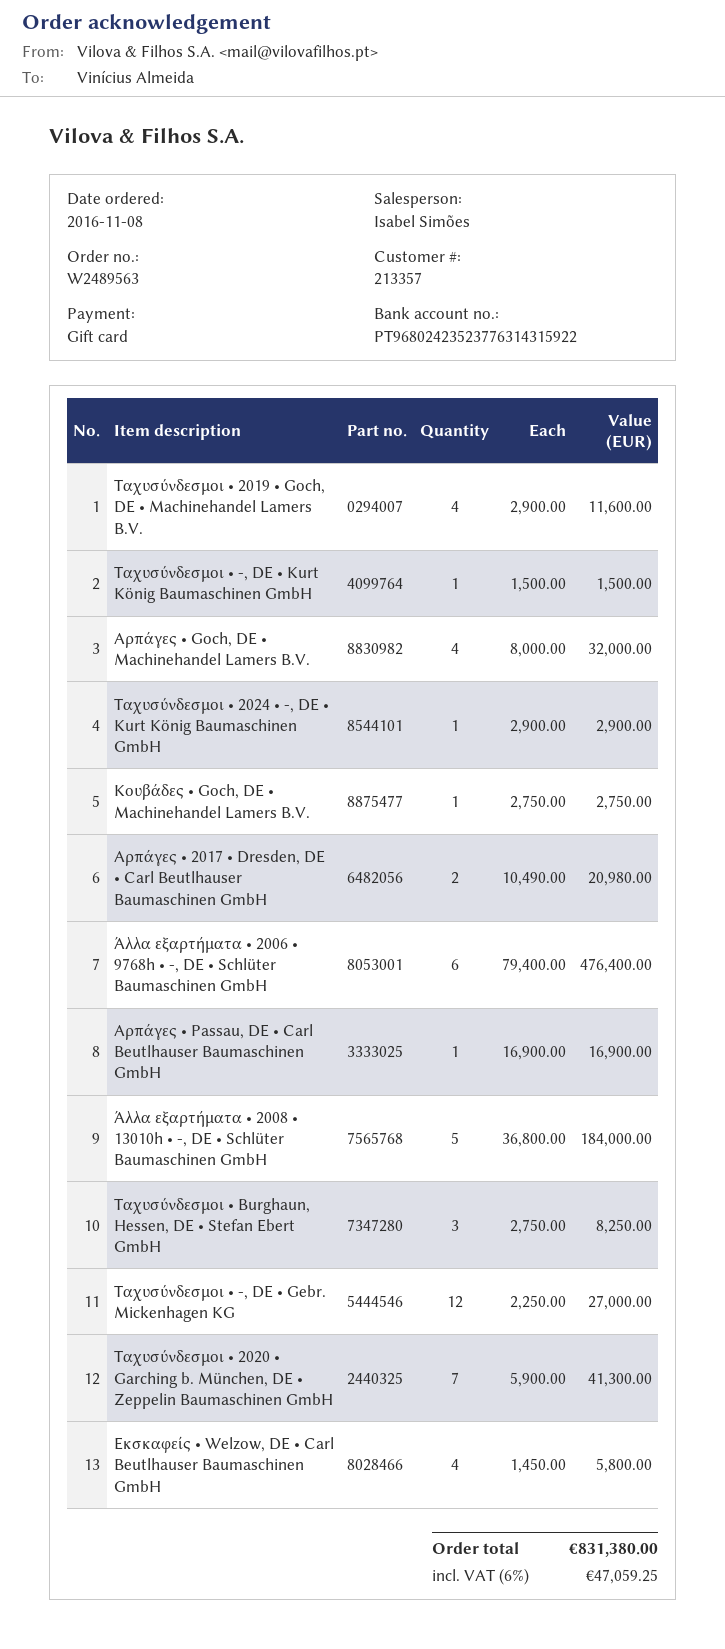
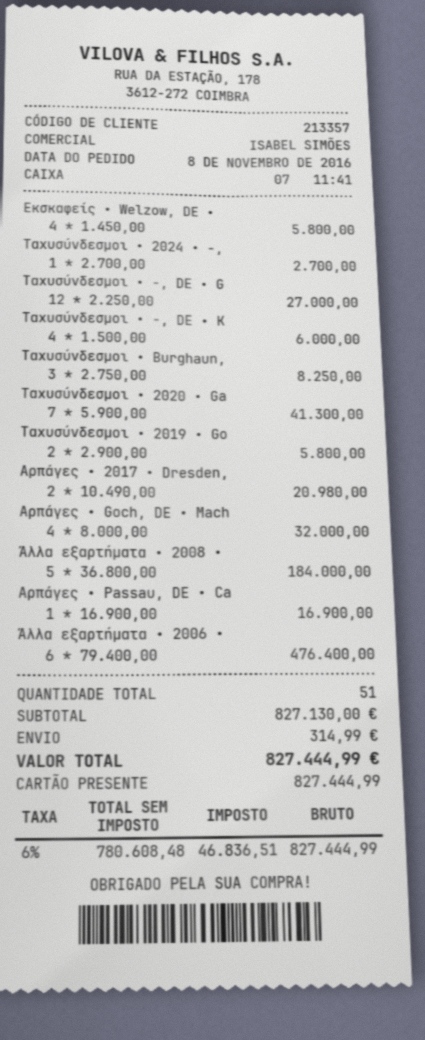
Ταχυσύνδεσμοι • 2019 • Goch, DE • Machinehandel Lamers B.V.: 4 x 2900.00 = 11600.00 -> 2 x 2900.00 = 5800.00
Ταχυσύνδεσμοι • -, DE • Kurt König Baumaschinen GmbH: 1 x 1500.00 = 1500.00 -> 4 x 1500.00 = 6000.00
Ταχυσύνδεσμοι • 2024 • -, DE • Kurt König Baumaschinen GmbH: 1 x 2900.00 = 2900.00 -> 1 x 2700.00 = 2700.00
Κουβάδες • Goch, DE • Machinehandel Lamers B.V.: 1 x 2750.00 = 2750.00 -> none
shipping: none -> 314.99
tax: 6% = 47059.25 -> 6% = 46836.51
total: 831380.00 -> 827444.99

